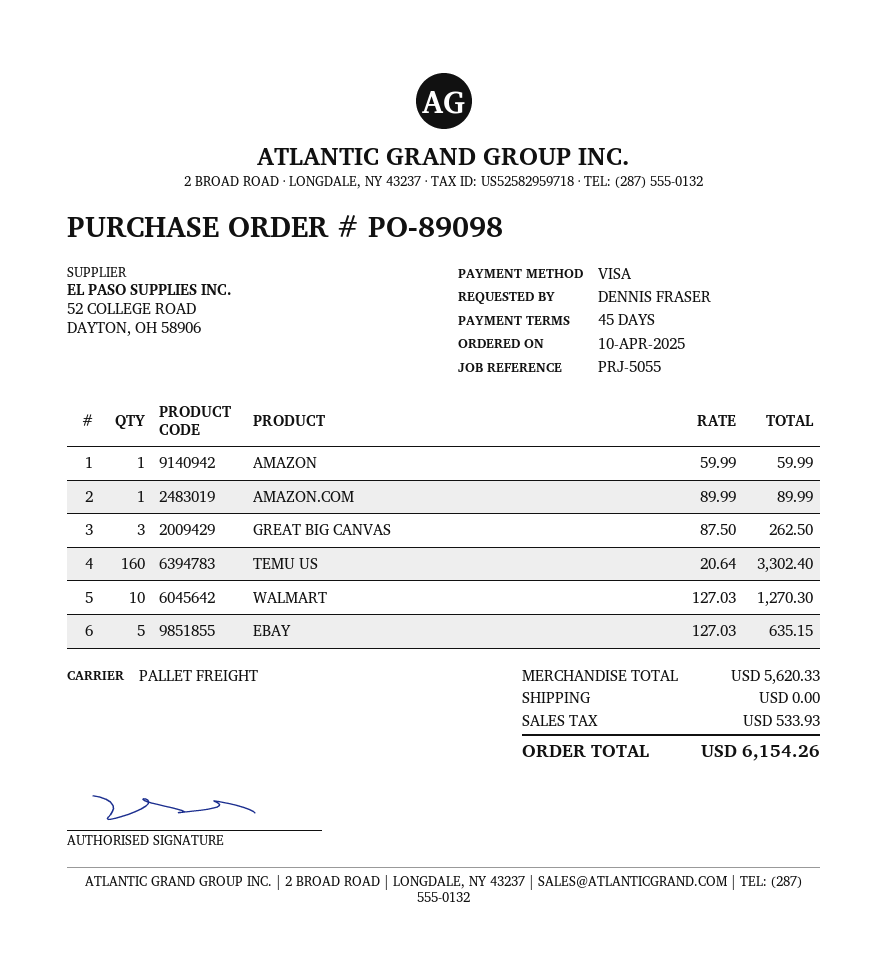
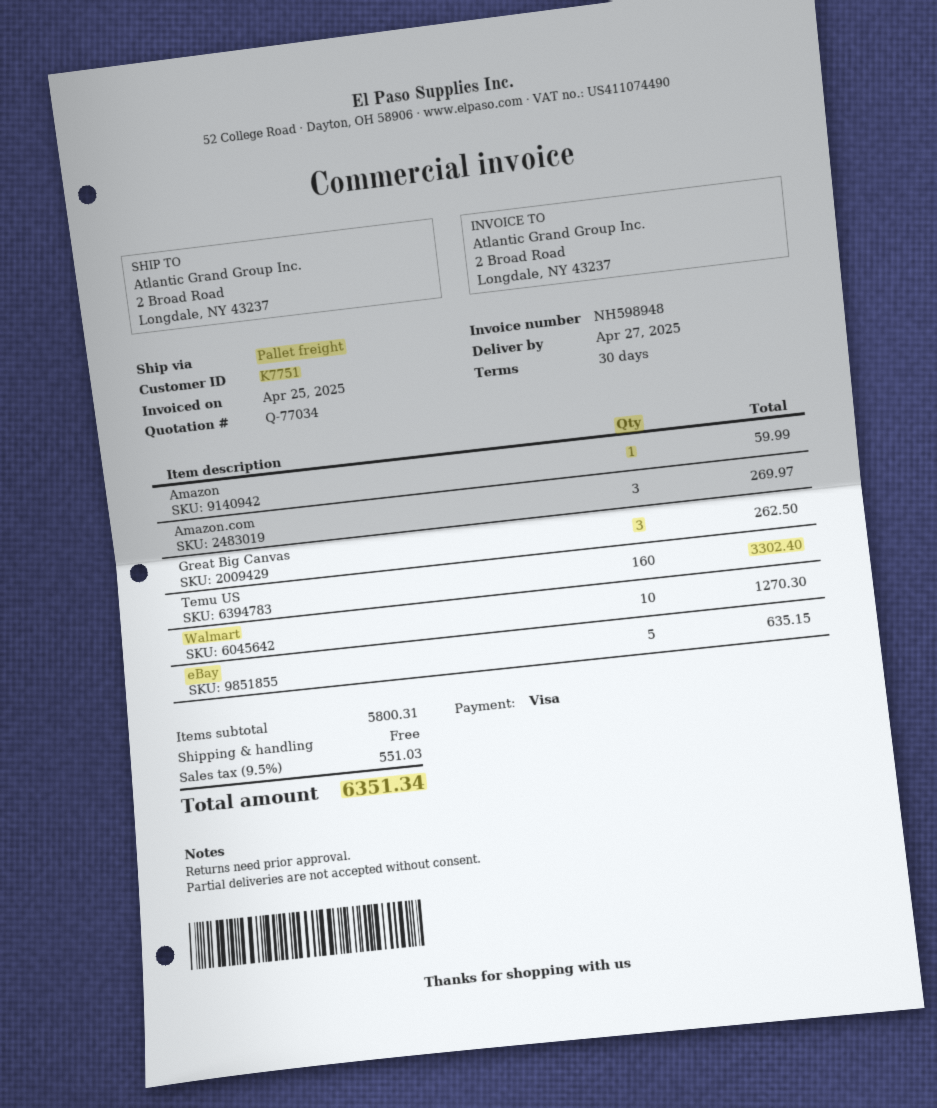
payment terms: 45 days -> 30 days
AMAZON.COM: 1 for 89.99 -> 3 for 269.97
subtotal: 5620.33 -> 5800.31
tax: 533.93 -> 551.03
total: 6154.26 -> 6351.34

